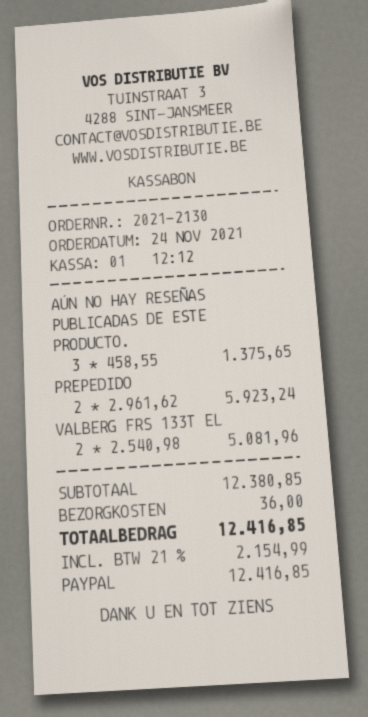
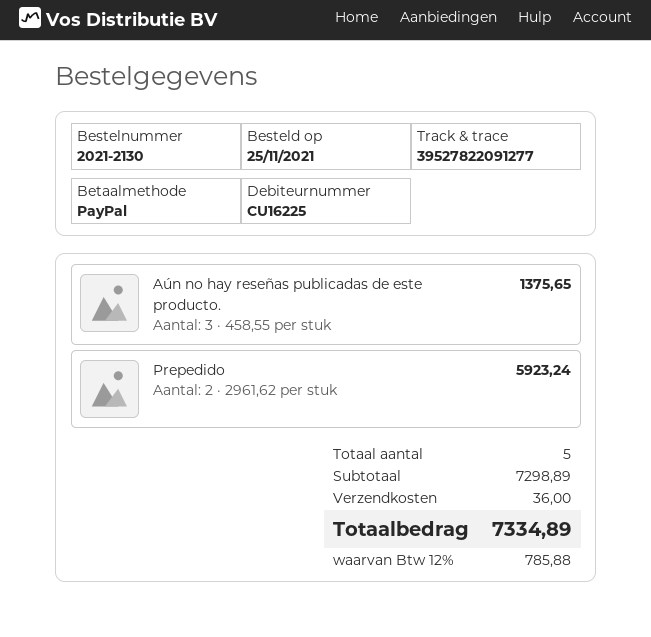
order date: 2021-11-24 -> 2021-11-25
VALBERG FRS 133T EL: 2 x 2540.98 = 5081.96 -> none
subtotal: 12380.85 -> 7298.89
tax: 21% = 2154.99 -> 12% = 785.88
total: 12416.85 -> 7334.89

